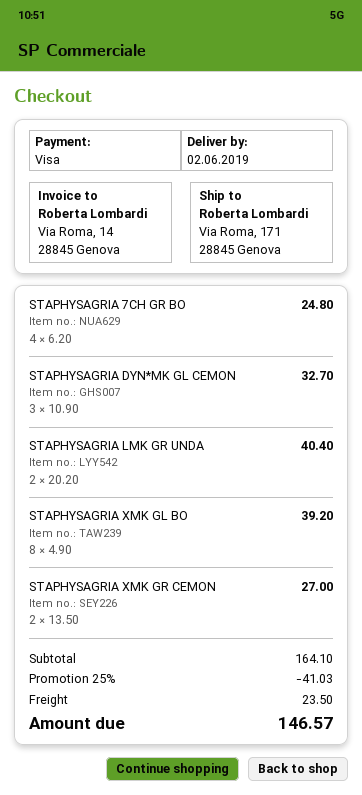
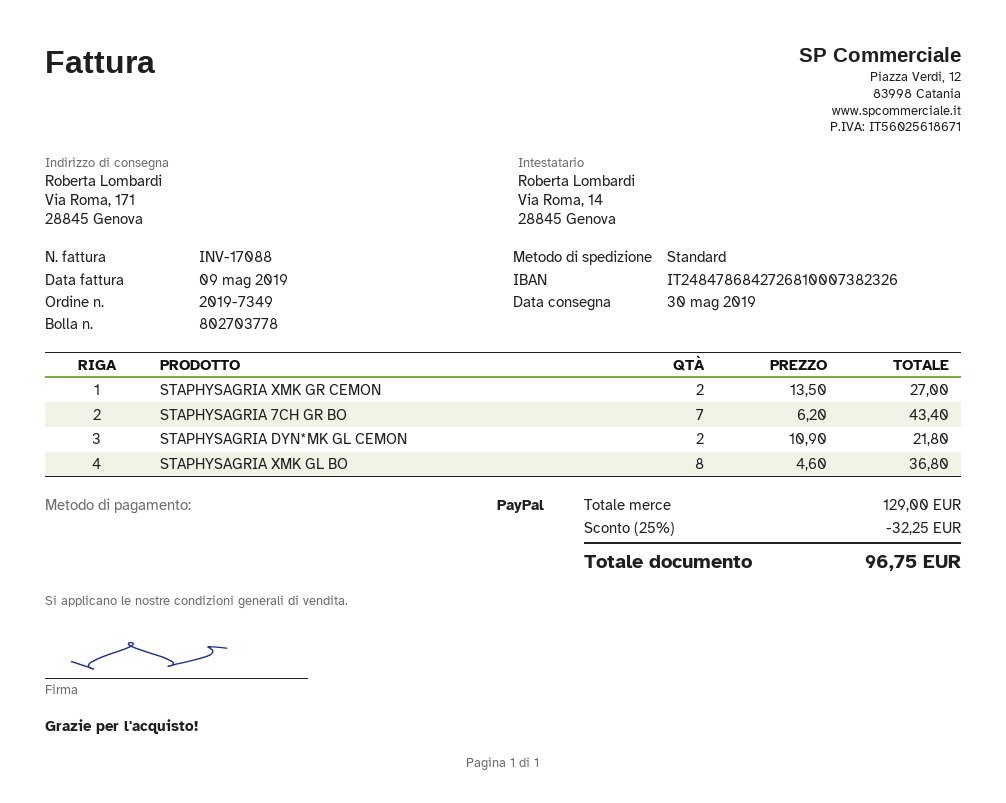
delivery date: 2019-06-02 -> 2019-05-30
payment method: Visa -> PayPal
STAPHYSAGRIA 7CH GR BO: 4 x 6.20 = 24.80 -> 7 x 6.20 = 43.40
STAPHYSAGRIA DYN*MK GL CEMON: 3 x 10.90 = 32.70 -> 2 x 10.90 = 21.80
STAPHYSAGRIA LMK GR UNDA: 2 x 20.20 = 40.40 -> none
STAPHYSAGRIA XMK GL BO: 8 x 4.90 = 39.20 -> 8 x 4.60 = 36.80
subtotal: 164.10 -> 129.00
discount: 25% = 41.03 -> 25% = 32.25
shipping: 23.50 -> none
total: 146.57 -> 96.75

